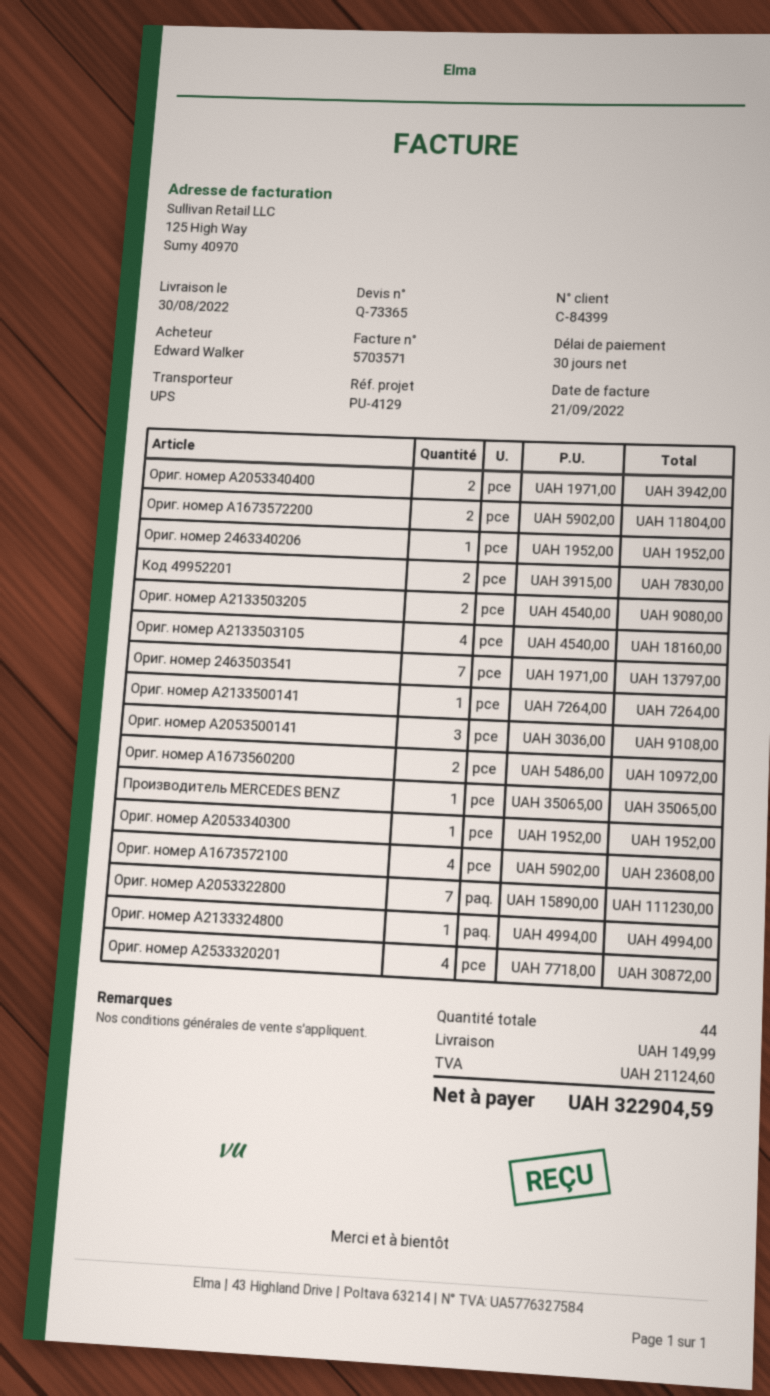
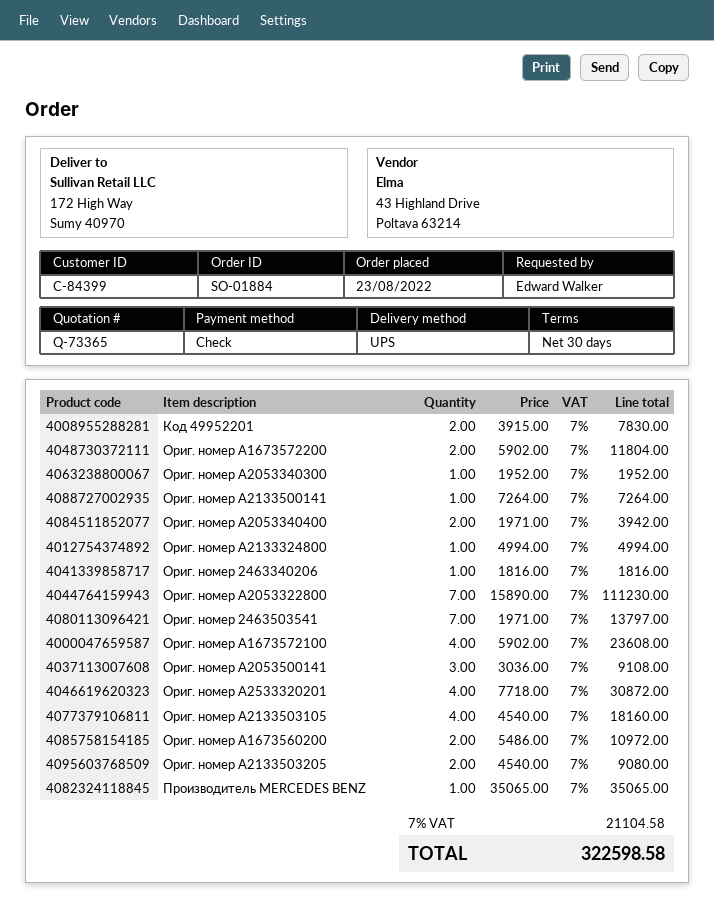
Ориг. номер 2463340206: 1 x 1952.00 = 1952.00 -> 1 x 1816.00 = 1816.00
shipping: 149.99 -> none
tax: 21124.60 -> 21104.58
total: 322904.59 -> 322598.58

